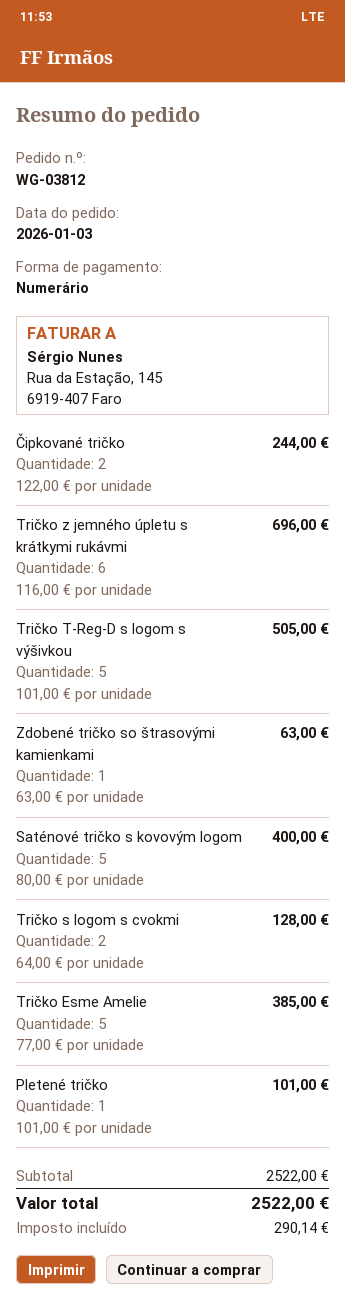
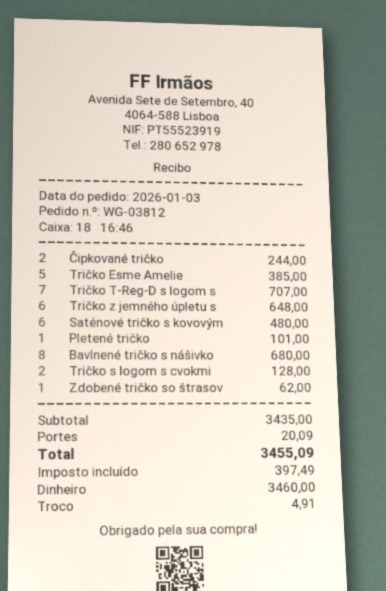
Tričko z jemného úpletu s krátkymi rukávmi: 6 for 696.00 -> 6 for 648.00
Tričko T-Reg-D s logom s výšivkou: 5 for 505.00 -> 7 for 707.00
Zdobené tričko so štrasovými kamienkami: 1 for 63.00 -> 1 for 62.00
Saténové tričko s kovovým logom: 5 for 400.00 -> 6 for 480.00
Bavlnené tričko s nášivko: none -> 8 for 680.00
subtotal: 2522.00 -> 3435.00
shipping: none -> 20.09
tax: 290.14 -> 397.49
total: 2522.00 -> 3455.09

